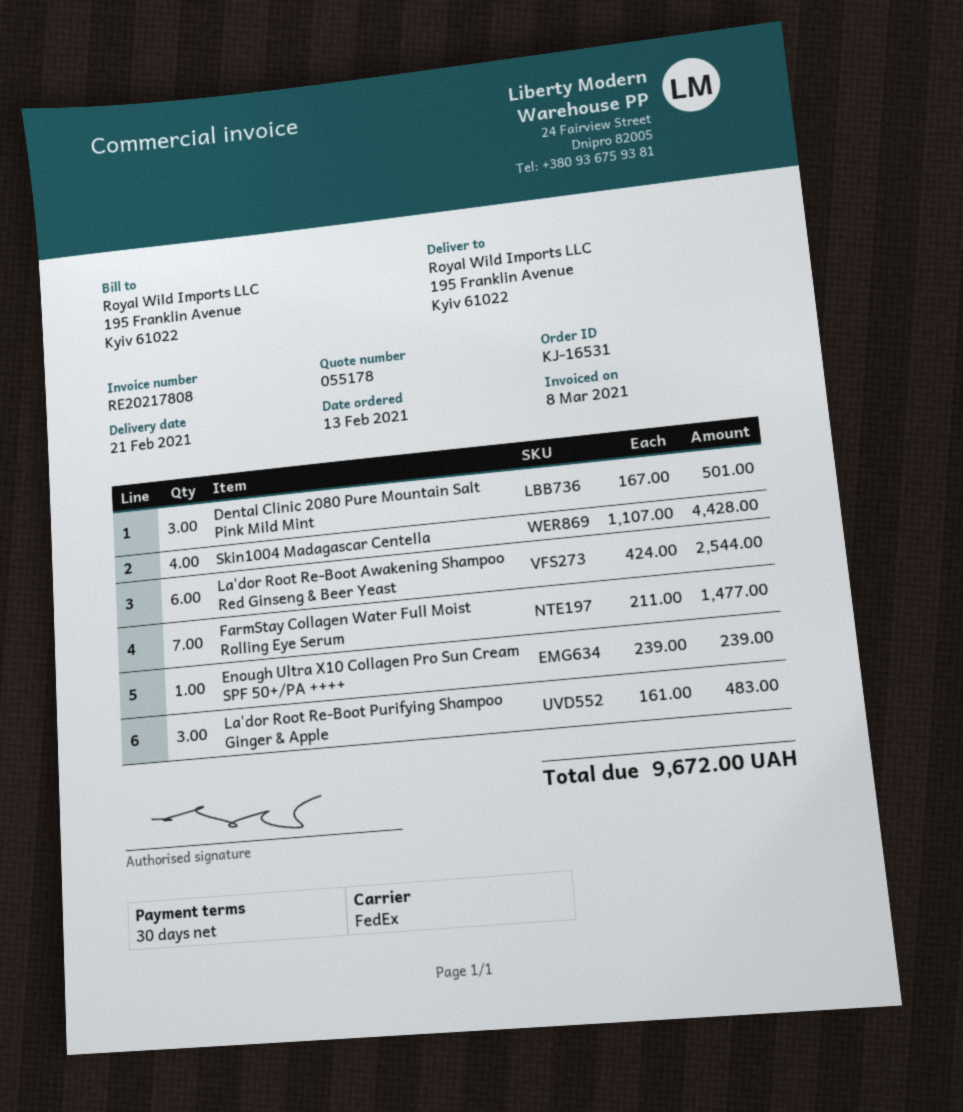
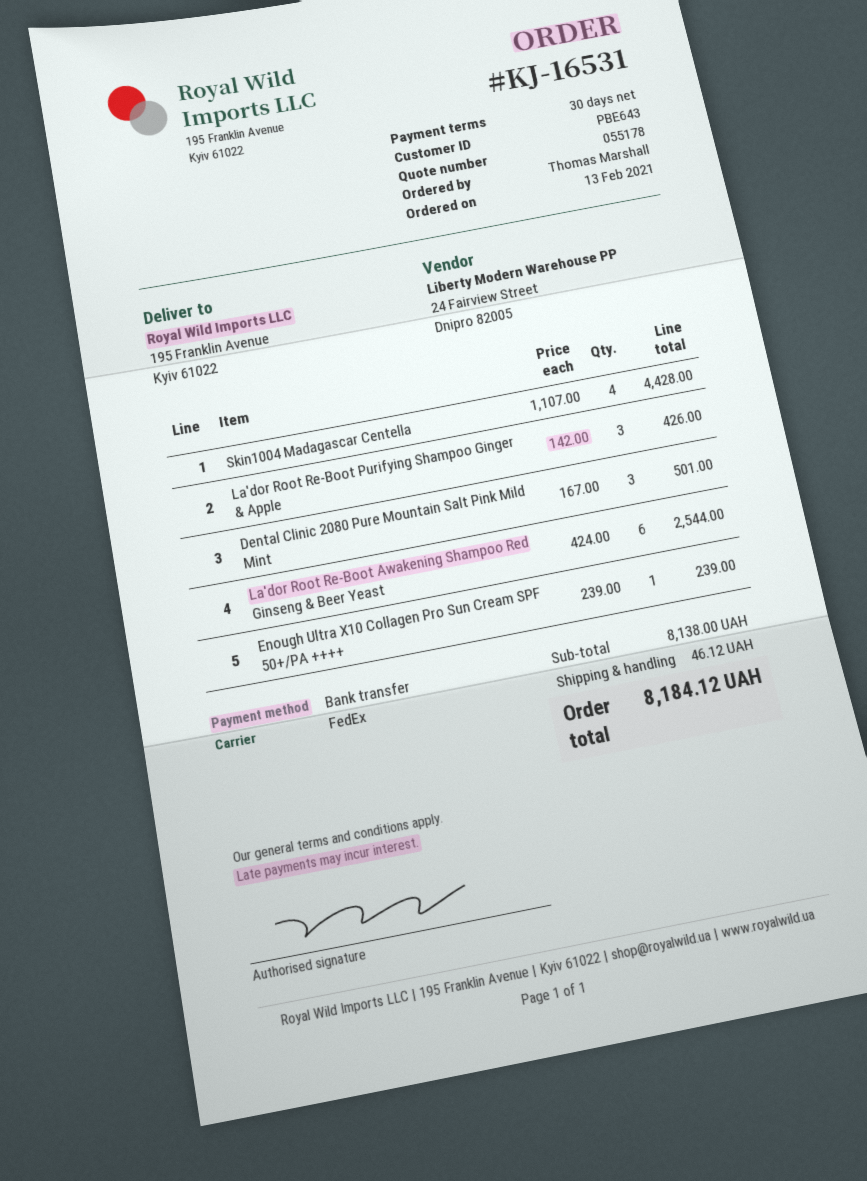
FarmStay Collagen Water Full Moist Rolling Eye Serum: 7 x 211.00 = 1477.00 -> none
La'dor Root Re-Boot Purifying Shampoo Ginger & Apple: 3 x 161.00 = 483.00 -> 3 x 142.00 = 426.00
shipping: none -> 46.12
total: 9672.00 -> 8184.12

